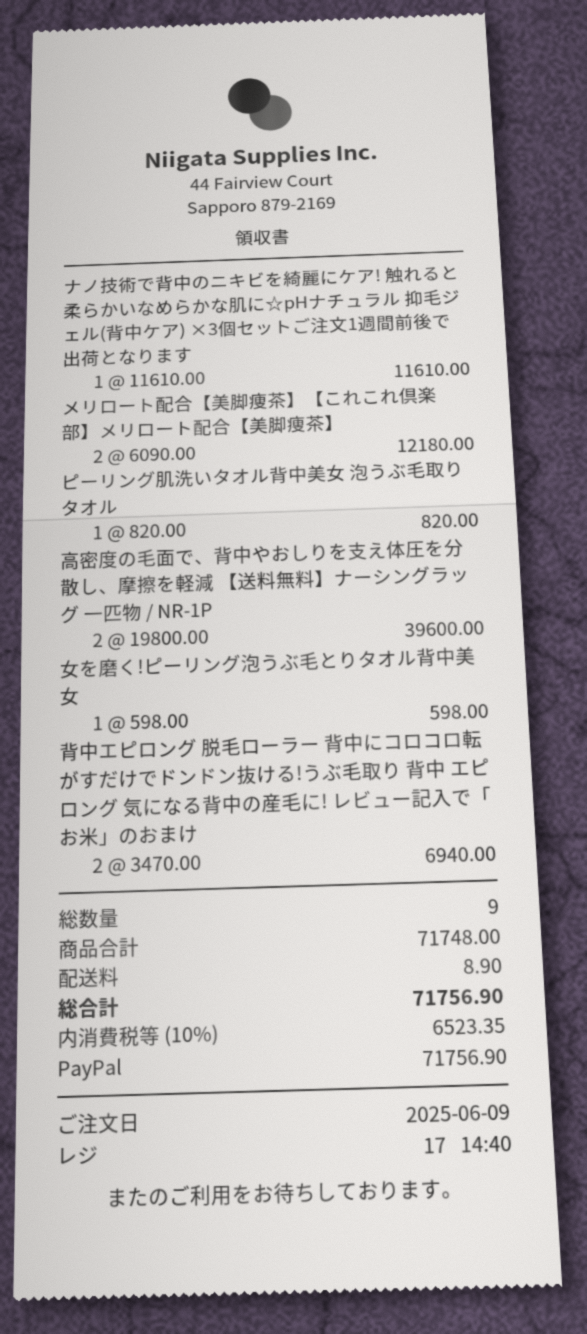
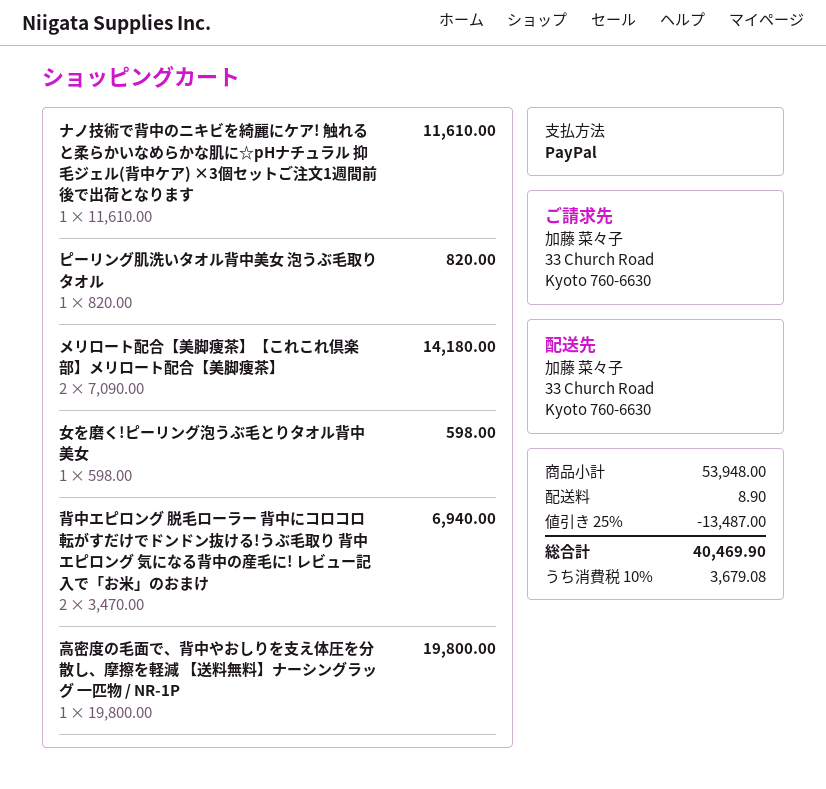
メリロート配合【美脚痩茶】【これこれ倶楽部】メリロート配合【美脚痩茶】: 2 x 6090.00 = 12180.00 -> 2 x 7090.00 = 14180.00
高密度の毛面で、背中やおしりを支え体圧を分散し、摩擦を軽減 【送料無料】ナーシングラッグ 一匹物 / NR-1P: 2 x 19800.00 = 39600.00 -> 1 x 19800.00 = 19800.00
subtotal: 71748.00 -> 53948.00
discount: none -> 25% = 13487.00
tax: 10% = 6523.35 -> 10% = 3679.08
total: 71756.90 -> 40469.90

